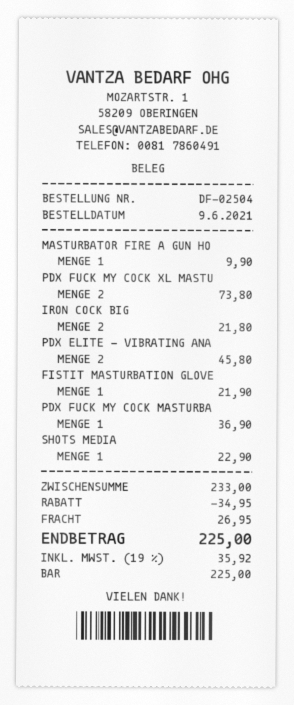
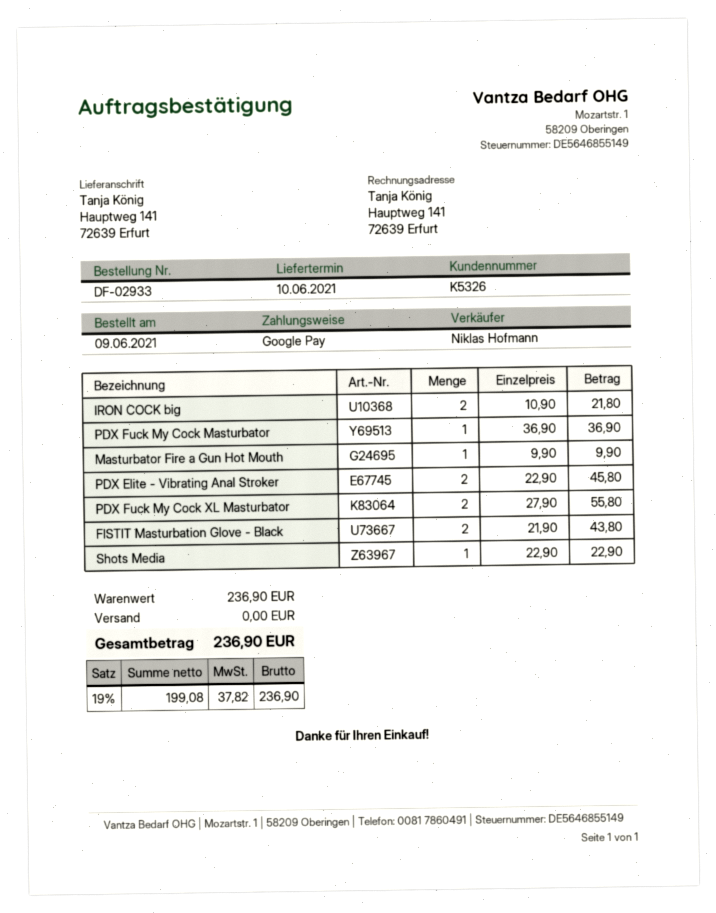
order number: DF-02504 -> DF-02933
payment method: cash -> Google Pay
PDX FUCK MY COCK XL MASTU: 2 for 73.80 -> 2 for 55.80
FISTIT MASTURBATION GLOVE: 1 for 21.90 -> 2 for 43.80
subtotal: 233.00 -> 236.90
discount: 34.95 -> none
shipping: 26.95 -> 0.00
tax: 19% = 35.92 -> 19% = 37.82
total: 225.00 -> 236.90

